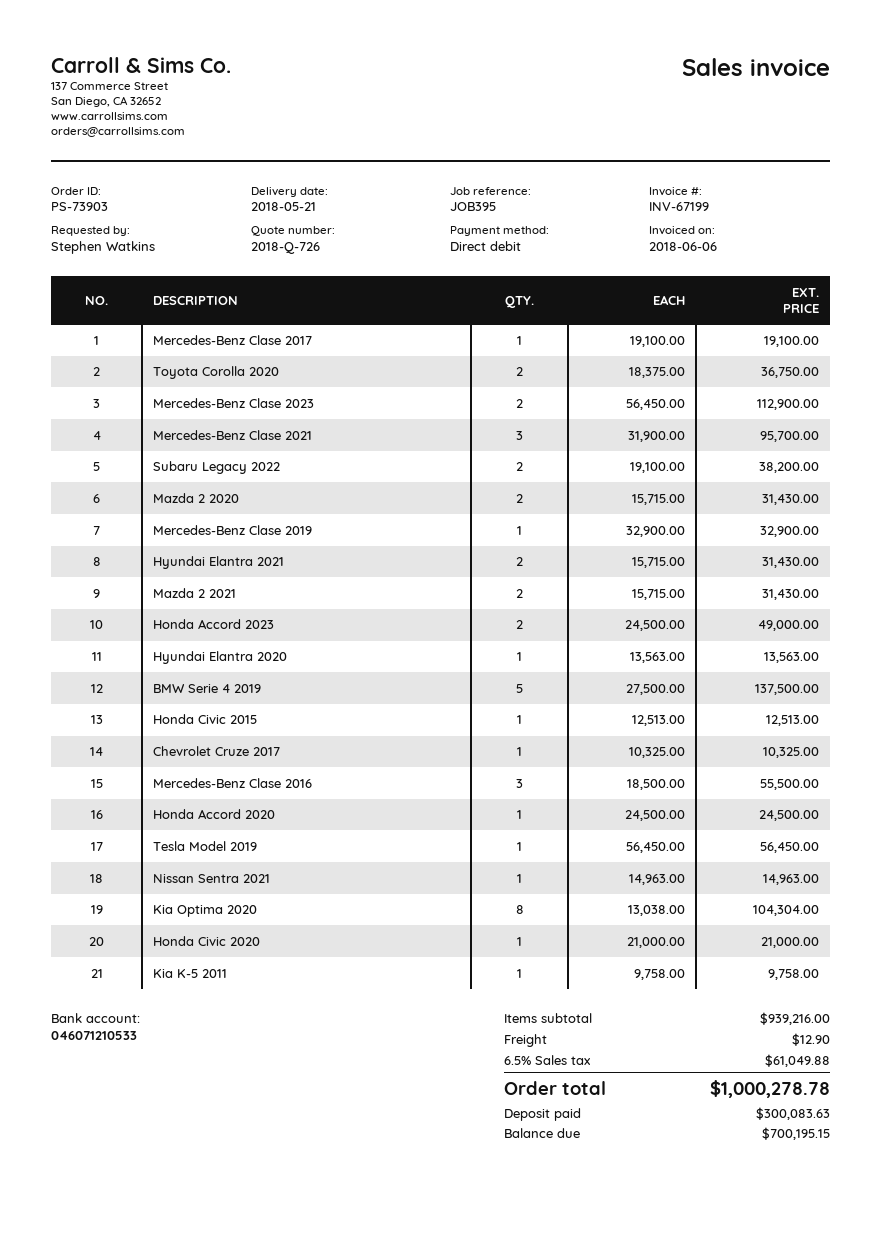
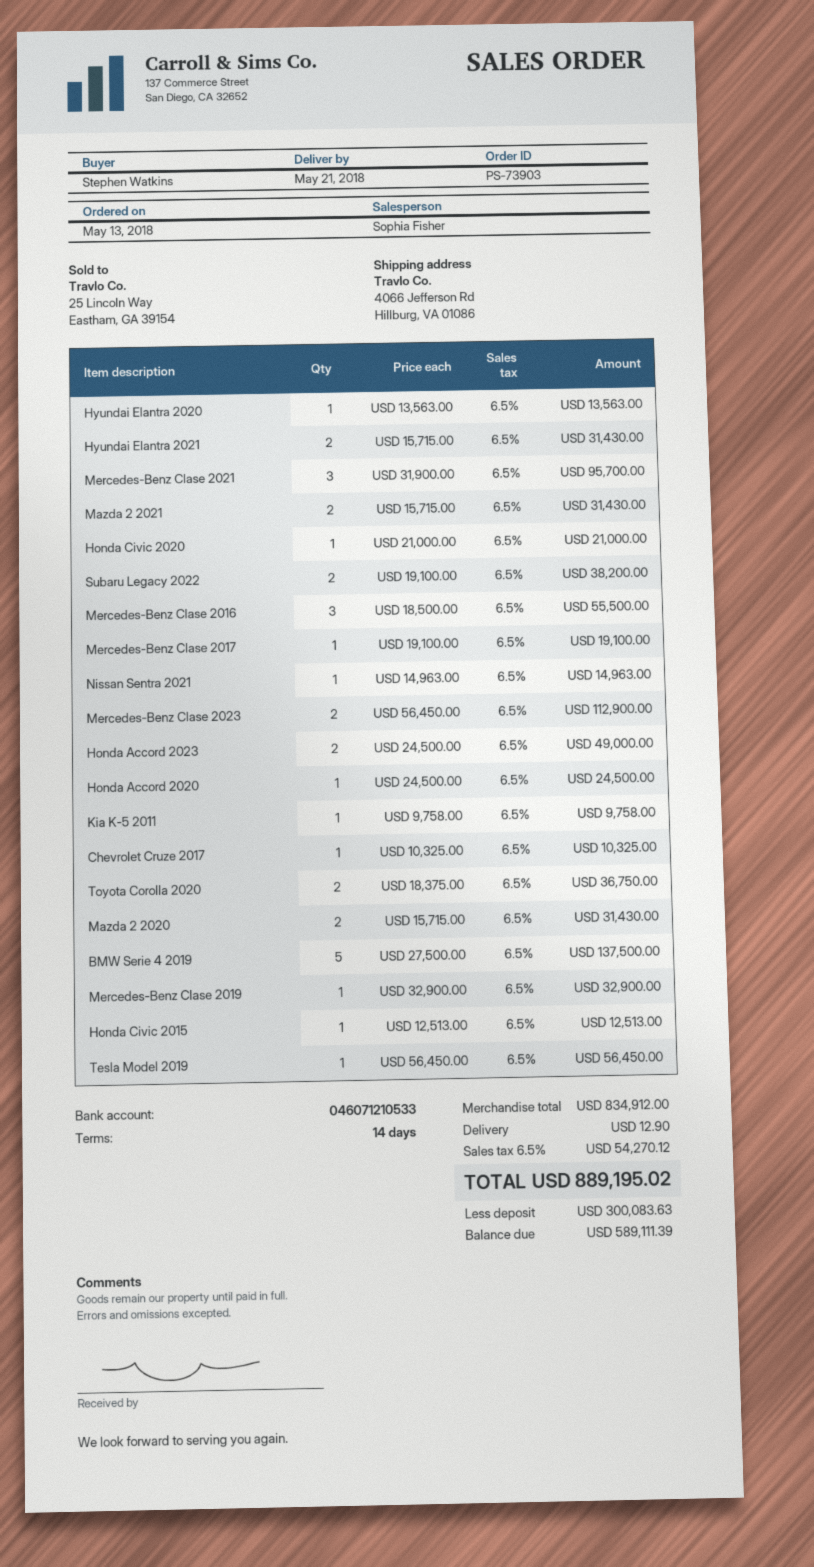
Kia Optima 2020: 8 x 13038.00 = 104304.00 -> none
subtotal: 939216.00 -> 834912.00
tax: 6.5% = 61049.88 -> 6.5% = 54270.12
total: 1000278.78 -> 889195.02
balance: 700195.15 -> 589111.39

